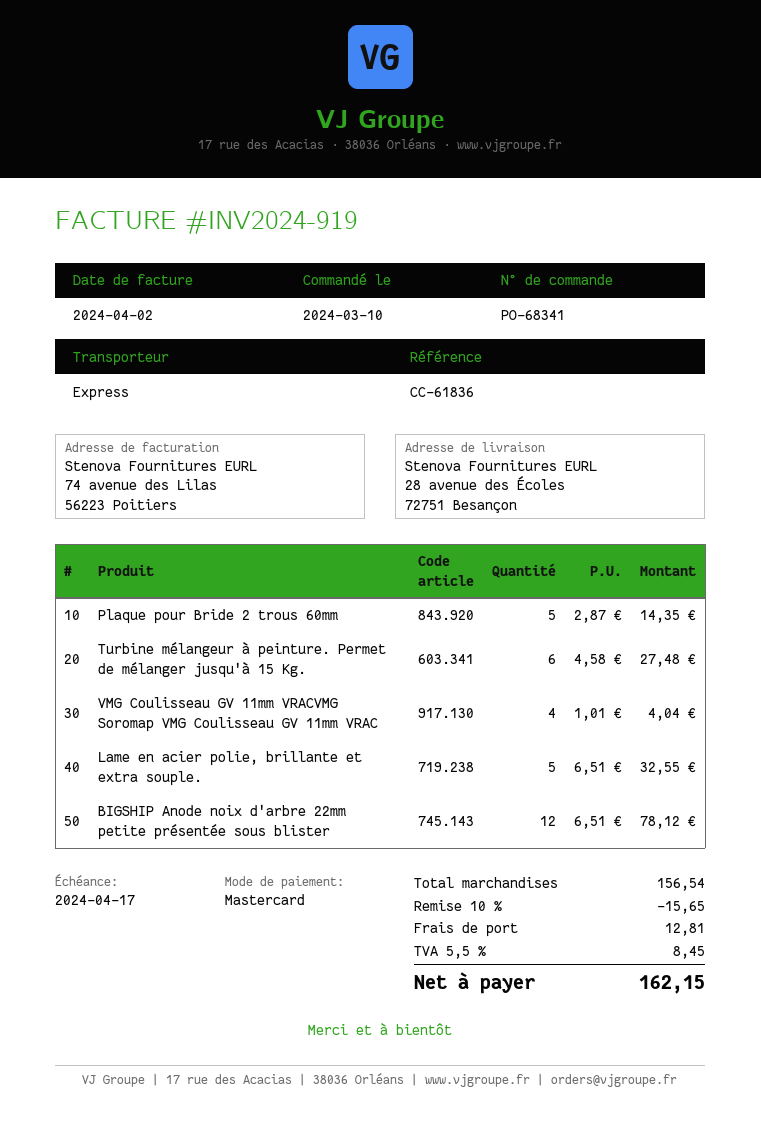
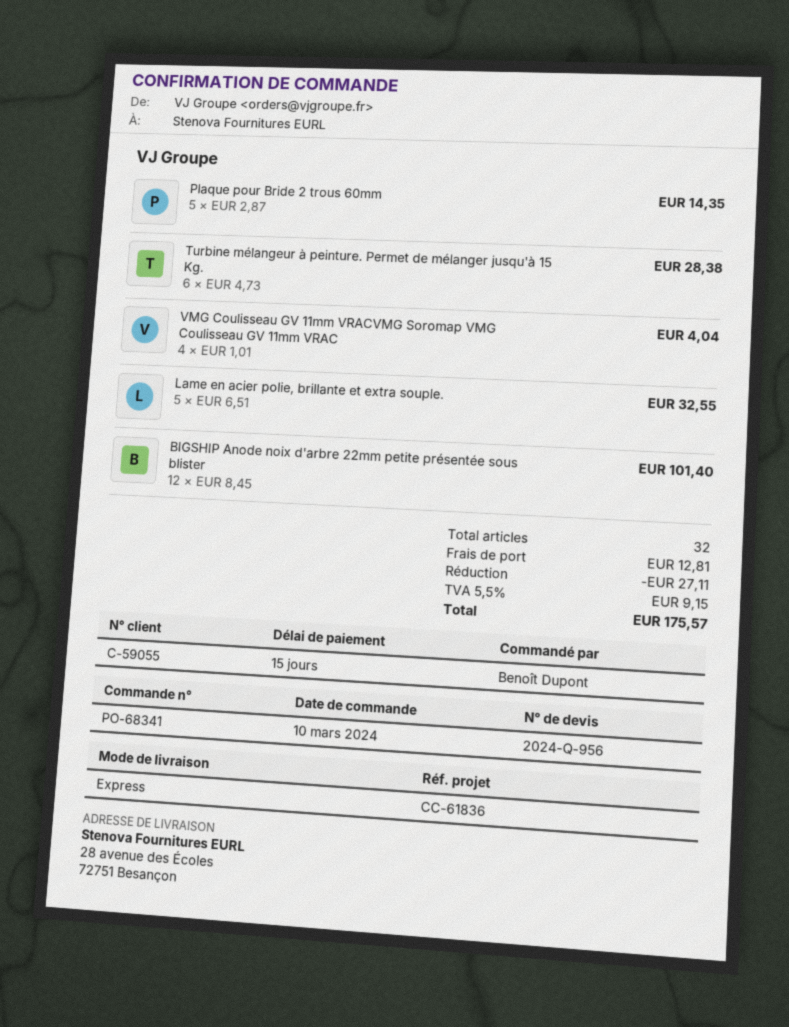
Turbine mélangeur à peinture. Permet de mélanger jusqu'à 15 Kg.: 6 x 4.58 = 27.48 -> 6 x 4.73 = 28.38
BIGSHIP Anode noix d'arbre 22mm petite présentée sous blister: 12 x 6.51 = 78.12 -> 12 x 8.45 = 101.40
discount: 15.65 -> 27.11
tax: 5.5% = 8.45 -> 5.5% = 9.15
total: 162.15 -> 175.57

